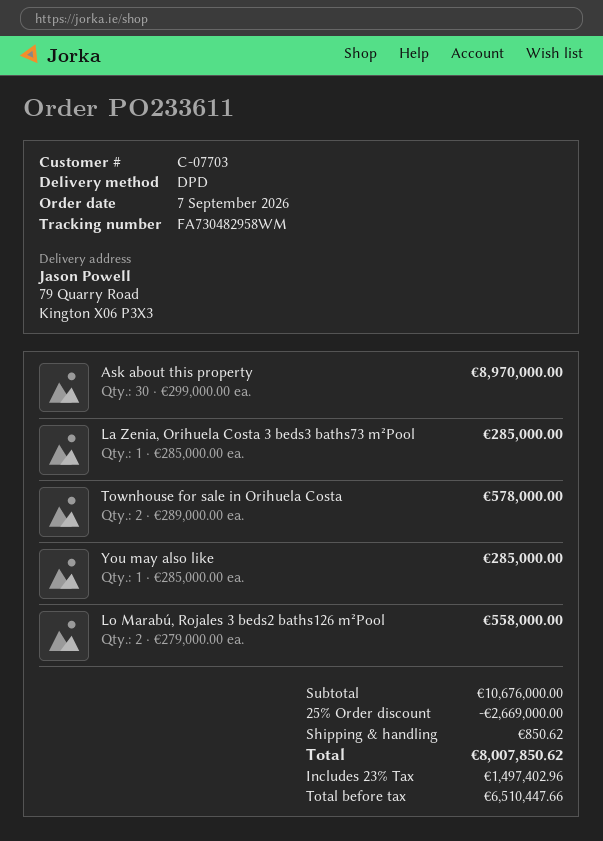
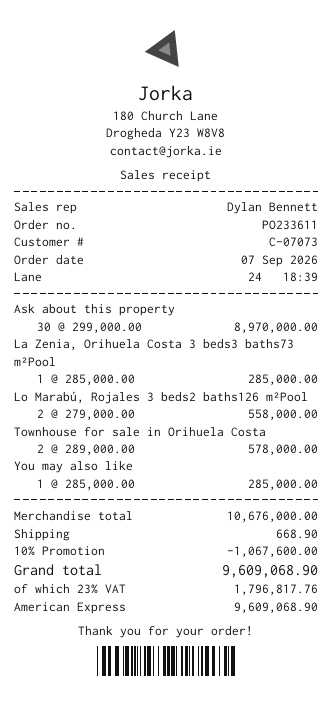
customer number: C-07703 -> C-07073
discount: 25% = 2669000.00 -> 10% = 1067600.00
shipping: 850.62 -> 668.90
tax: 23% = 1497402.96 -> 23% = 1796817.76
total: 8007850.62 -> 9609068.90

